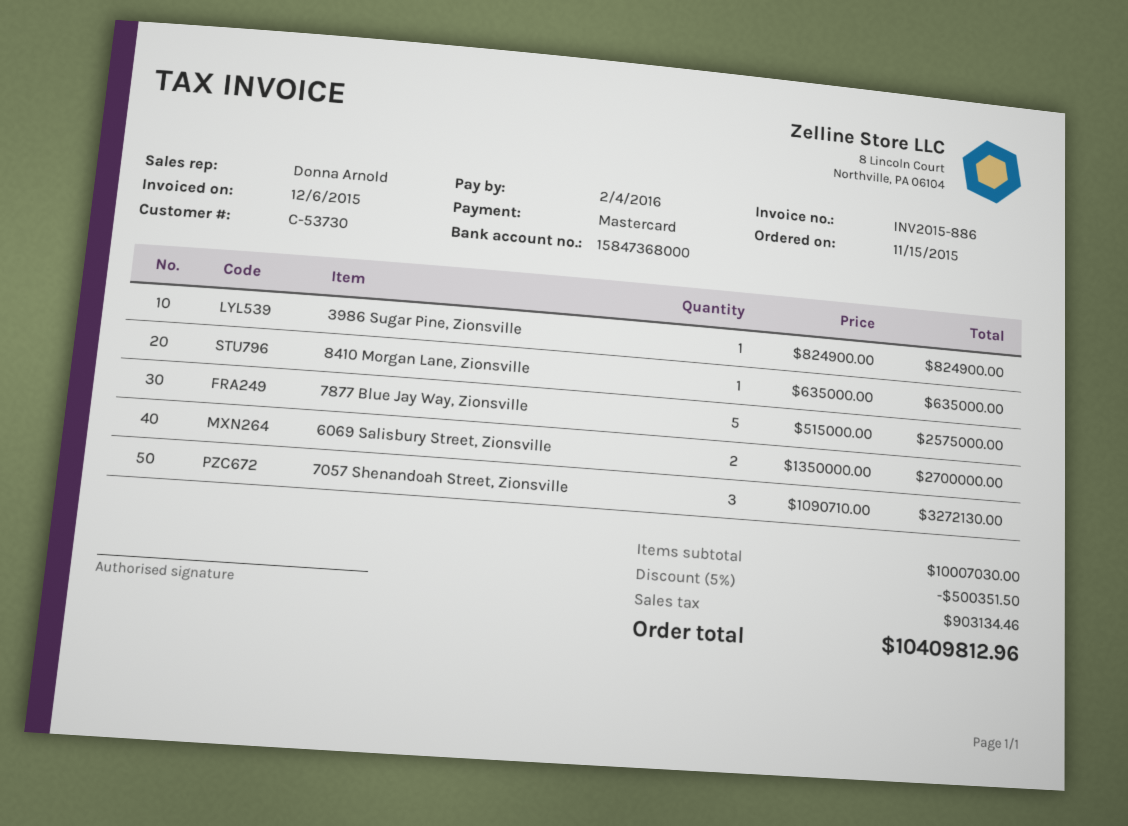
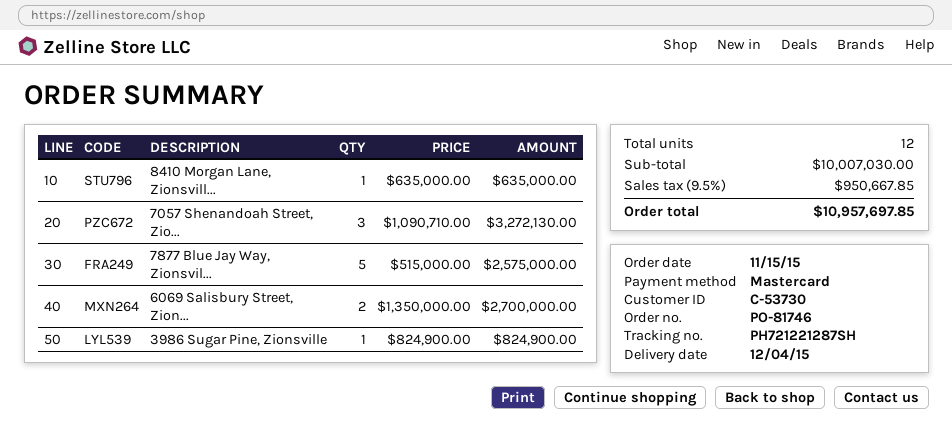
discount: 5% = 500351.50 -> none
tax: 903134.46 -> 950667.85
total: 10409812.96 -> 10957697.85

